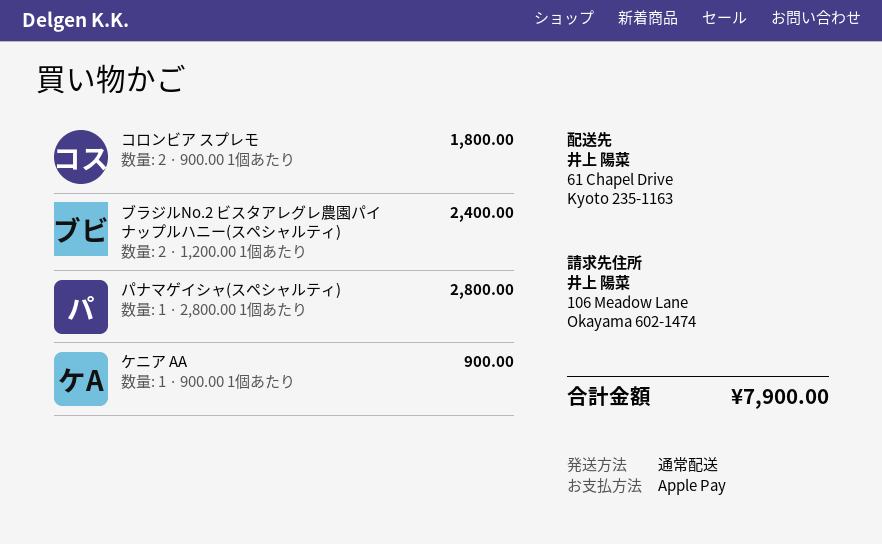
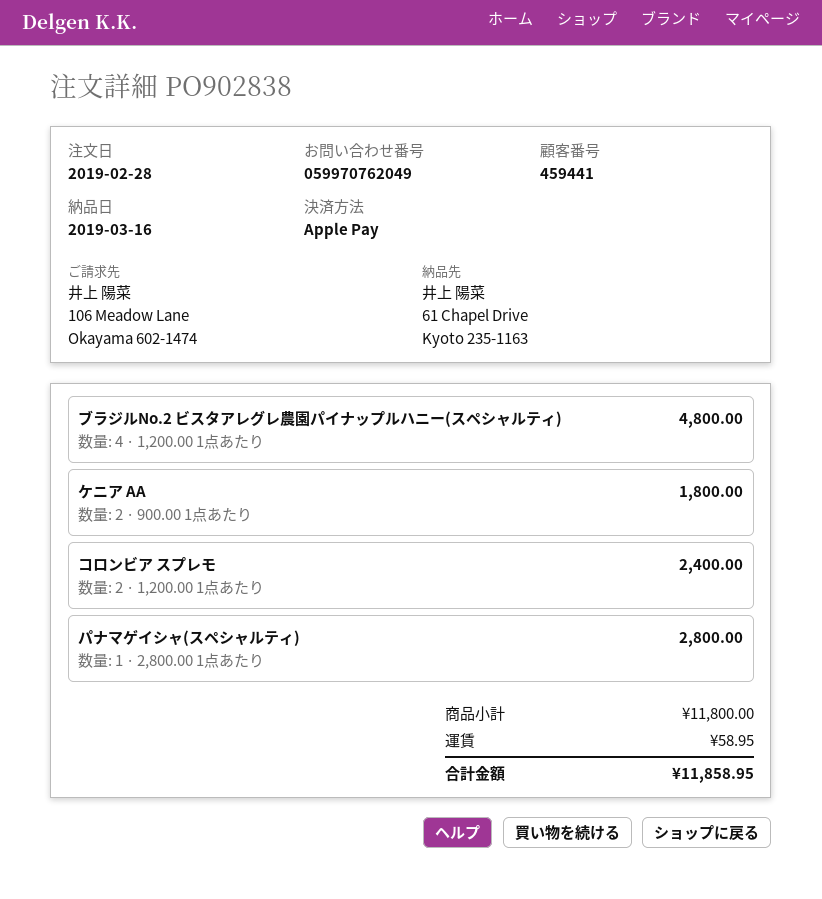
コロンビア スプレモ: 2 x 900.00 = 1800.00 -> 2 x 1200.00 = 2400.00
ブラジルNo.2 ビスタアレグレ農園パイナップルハニー(スペシャルティ): 2 x 1200.00 = 2400.00 -> 4 x 1200.00 = 4800.00
ケニア AA: 1 x 900.00 = 900.00 -> 2 x 900.00 = 1800.00
shipping: none -> 58.95
total: 7900.00 -> 11858.95

